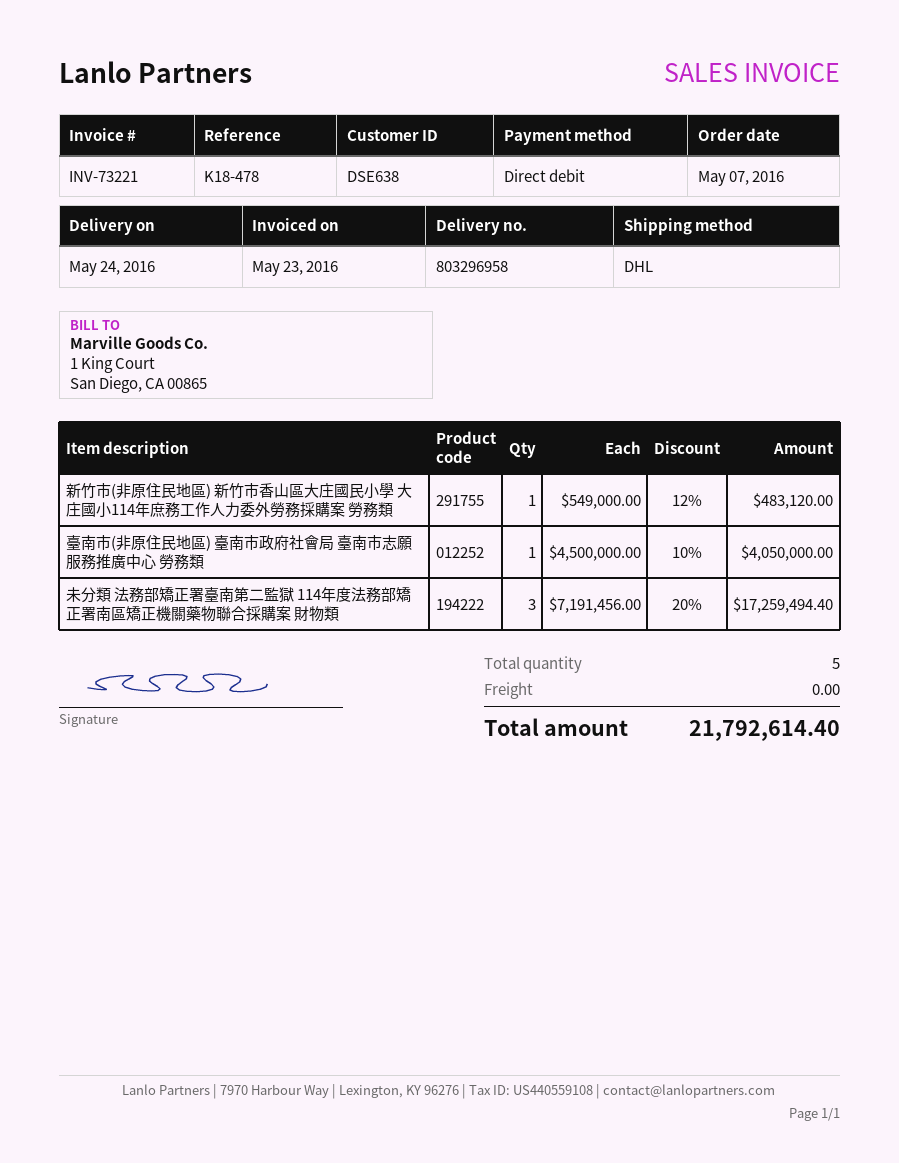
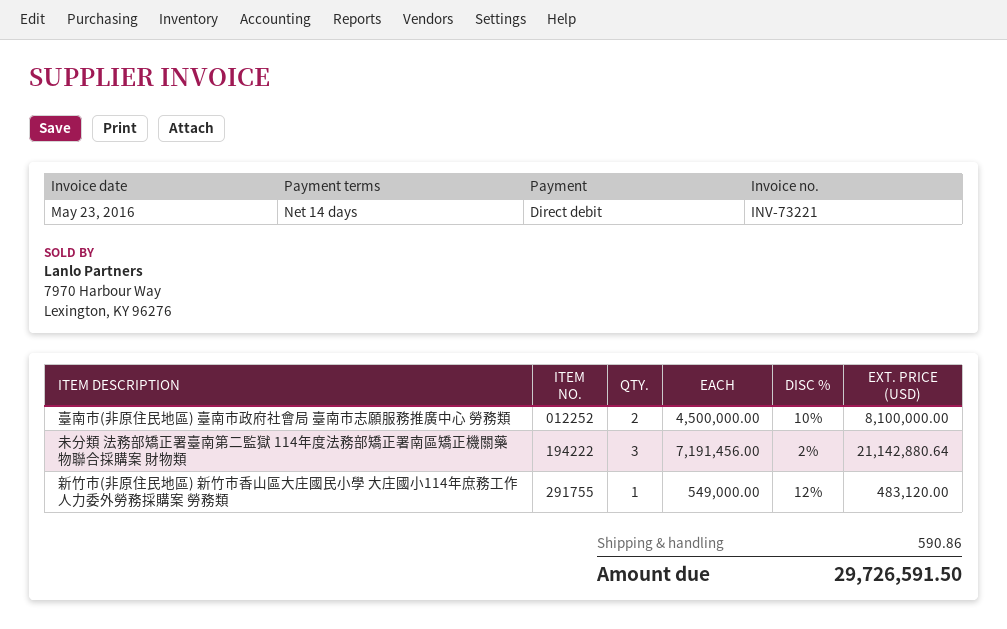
臺南市(非原住民地區) 臺南市政府社會局 臺南市志願服務推廣中心 勞務類: 1 x 4500000.00 - 10% = 4050000.00 -> 2 x 4500000.00 - 10% = 8100000.00
未分類 法務部矯正署臺南第二監獄 114年度法務部矯正署南區矯正機關藥物聯合採購案 財物類: 3 x 7191456.00 - 20% = 17259494.40 -> 3 x 7191456.00 - 2% = 21142880.64
shipping: 0.00 -> 590.86
total: 21792614.40 -> 29726591.50

